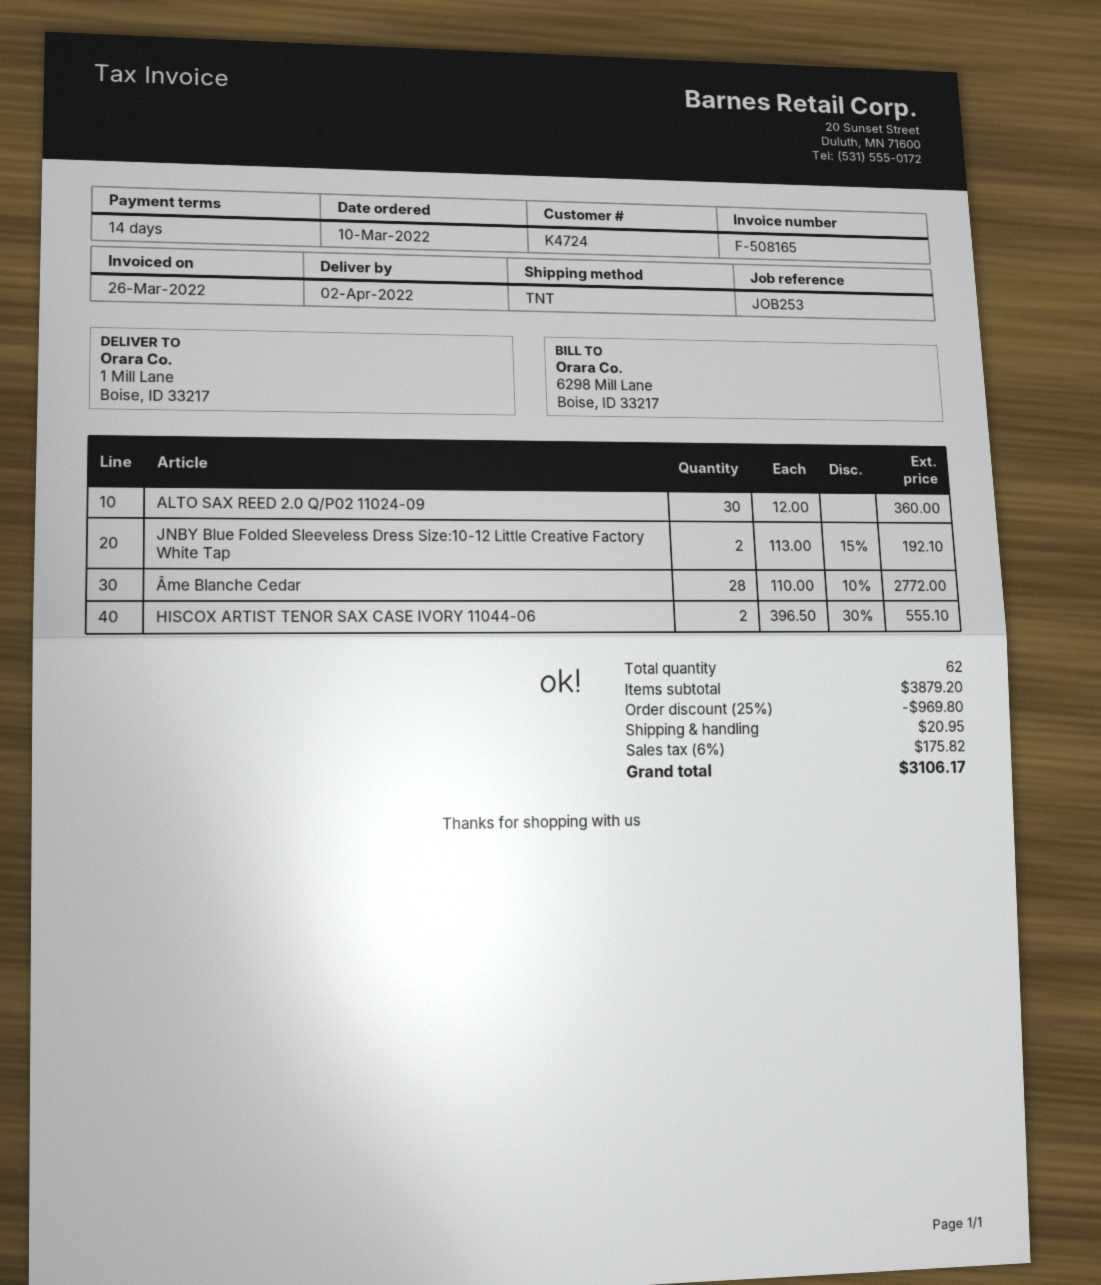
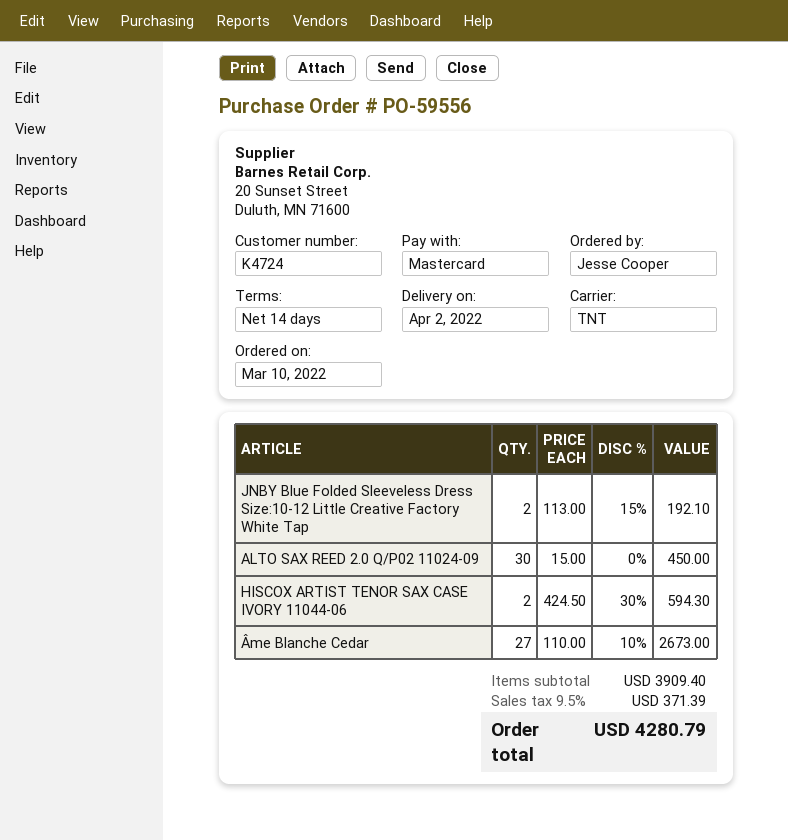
ALTO SAX REED 2.0 Q/P02 11024-09: 30 x 12.00 = 360.00 -> 30 x 15.00 = 450.00
Âme Blanche Cedar: 28 x 110.00 - 10% = 2772.00 -> 27 x 110.00 - 10% = 2673.00
HISCOX ARTIST TENOR SAX CASE IVORY 11044-06: 2 x 396.50 - 30% = 555.10 -> 2 x 424.50 - 30% = 594.30
subtotal: 3879.20 -> 3909.40
discount: 25% = 969.80 -> none
shipping: 20.95 -> none
tax: 6% = 175.82 -> 9.5% = 371.39
total: 3106.17 -> 4280.79

